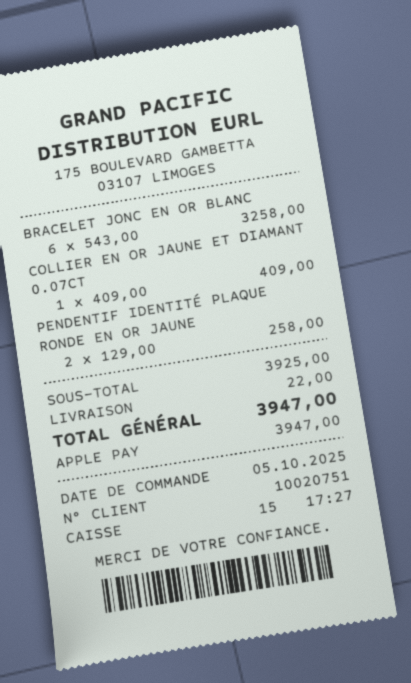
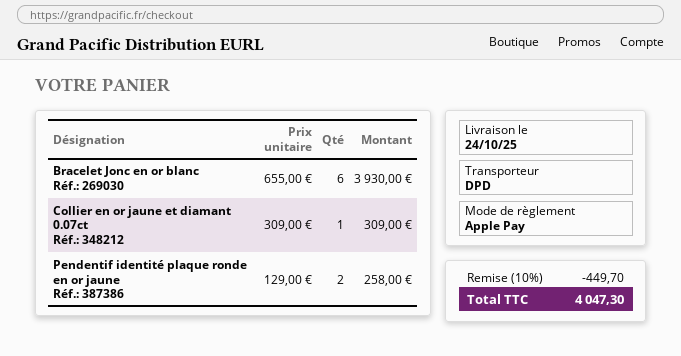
BRACELET JONC EN OR BLANC: 6 x 543.00 = 3258.00 -> 6 x 655.00 = 3930.00
COLLIER EN OR JAUNE ET DIAMANT 0.07CT: 1 x 409.00 = 409.00 -> 1 x 309.00 = 309.00
discount: none -> 10% = 449.70
shipping: 22.00 -> none
total: 3947.00 -> 4047.30

